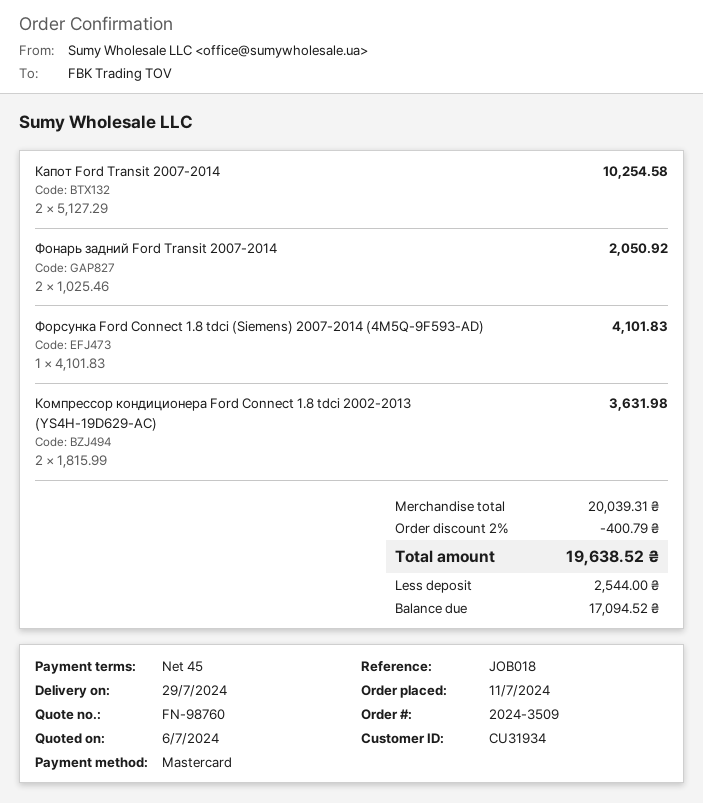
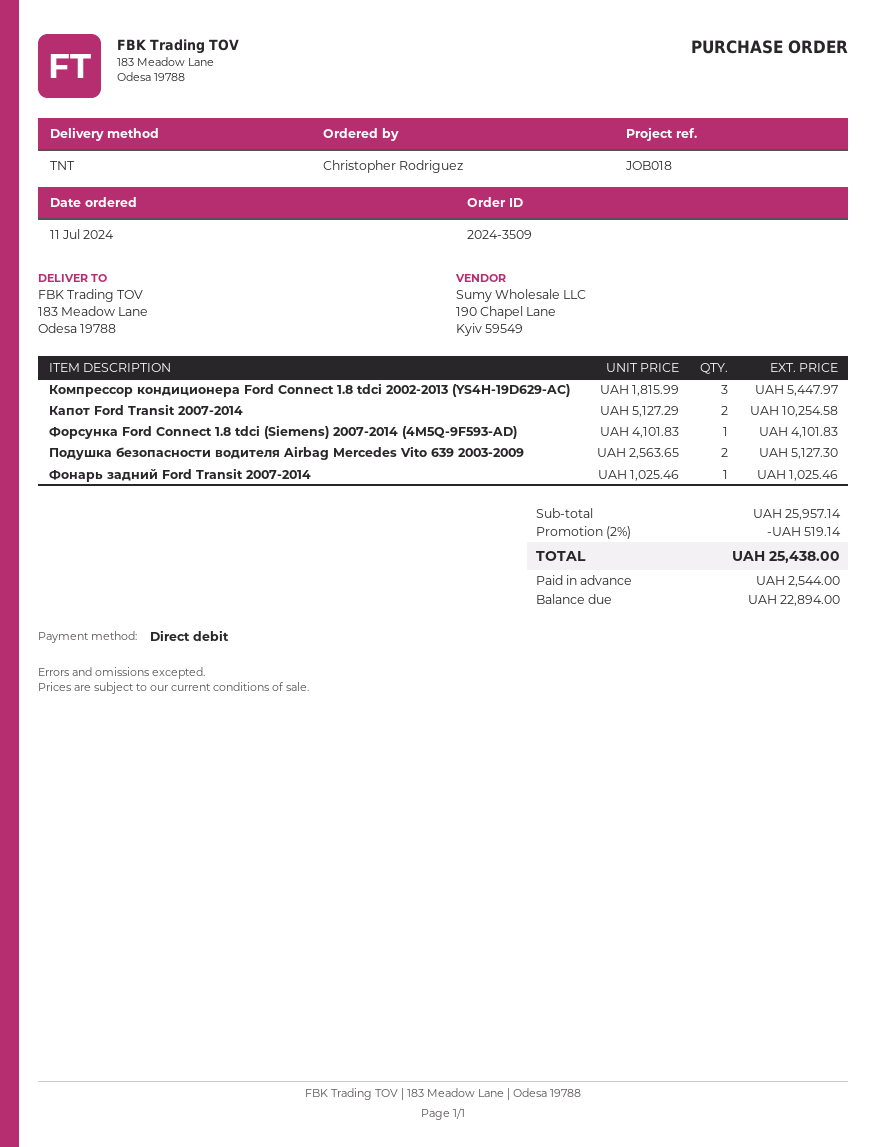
payment method: Mastercard -> direct debit
Фонарь задний Ford Transit 2007-2014: 2 x 1025.46 = 2050.92 -> 1 x 1025.46 = 1025.46
Компрессор кондиционера Ford Connect 1.8 tdci 2002-2013 (YS4H-19D629-AC): 2 x 1815.99 = 3631.98 -> 3 x 1815.99 = 5447.97
Подушка безопасности водителя Airbag Mercedes Vito 639 2003-2009: none -> 2 x 2563.65 = 5127.30
subtotal: 20039.31 -> 25957.14
discount: 2% = 400.79 -> 2% = 519.14
total: 19638.52 -> 25438.00
balance: 17094.52 -> 22894.00

